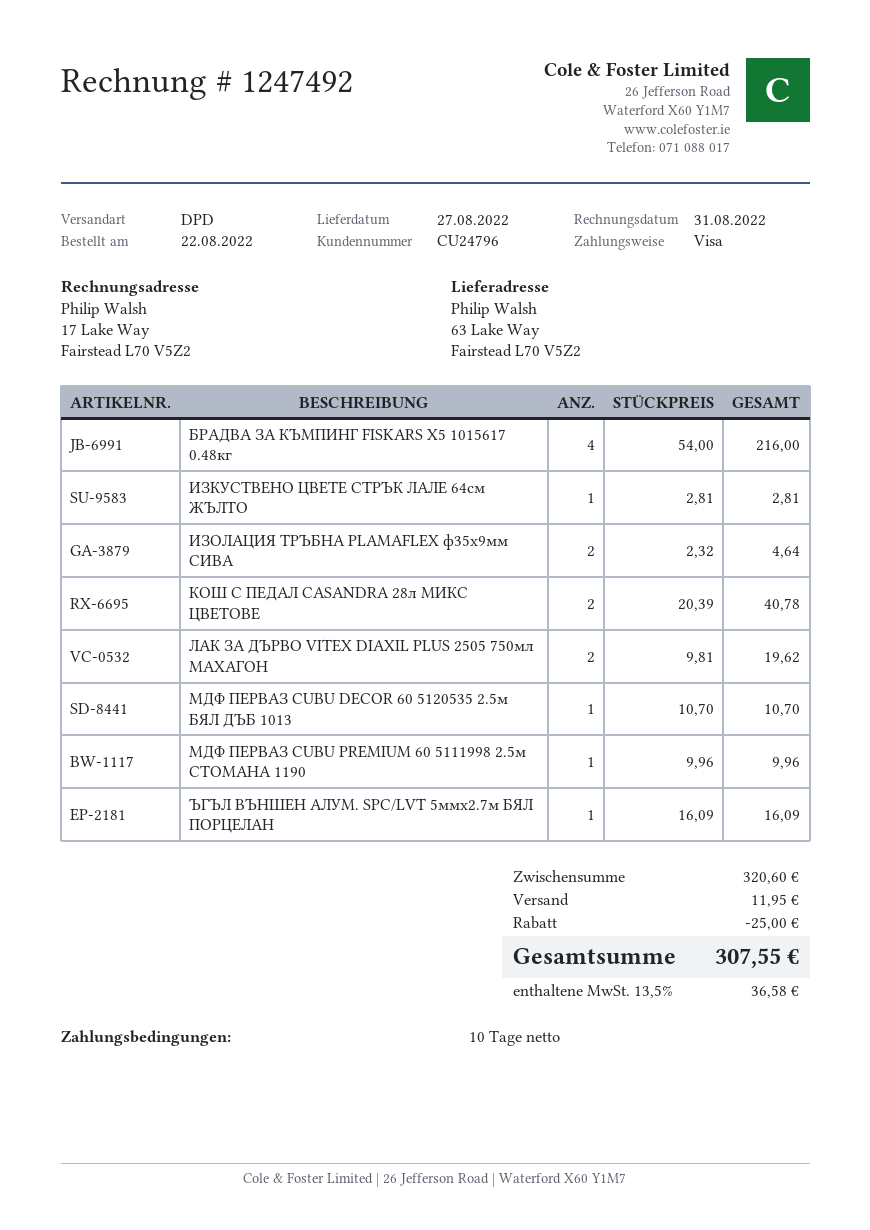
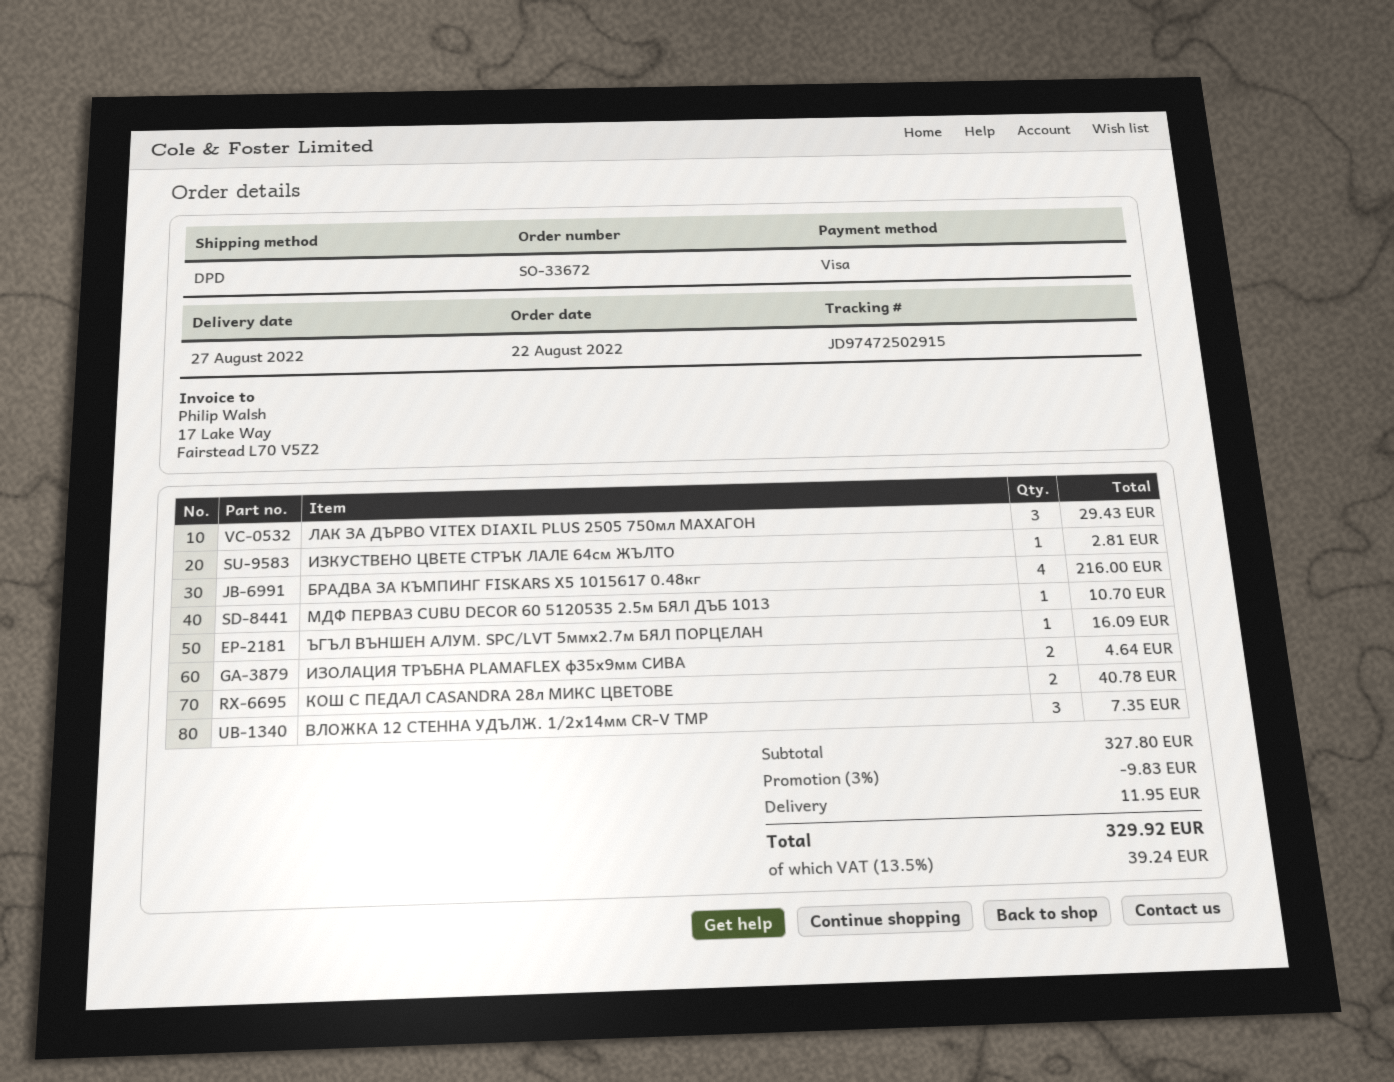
ЛАК ЗА ДЪРВО VITEX DIAXIL PLUS 2505 750мл МАХАГОН: 2 for 19.62 -> 3 for 29.43
МДФ ПЕРВАЗ CUBU PREMIUM 60 5111998 2.5м СТОМАНА 1190: 1 for 9.96 -> none
ВЛОЖКА 12 СТЕННА УДЪЛЖ. 1/2х14мм CR-V TMP: none -> 3 for 7.35
subtotal: 320.60 -> 327.80
discount: 25.00 -> 9.83
tax: 13.5% = 36.58 -> 13.5% = 39.24
total: 307.55 -> 329.92

